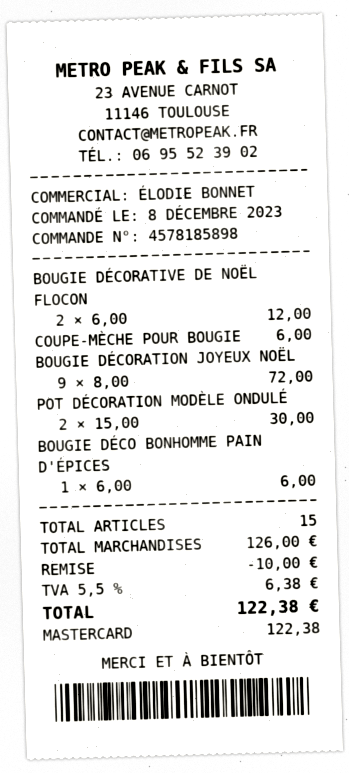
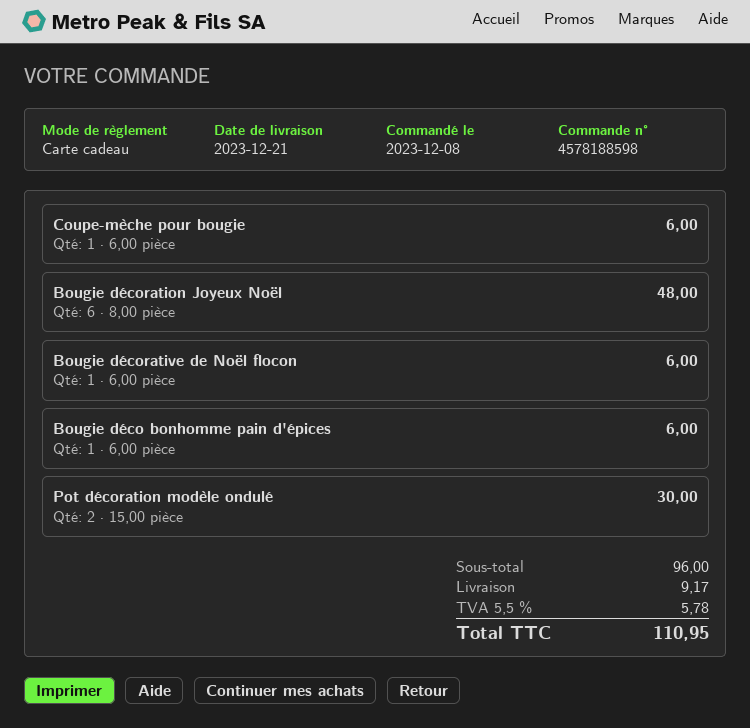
order number: 4578185898 -> 4578188598
payment method: Mastercard -> gift card
BOUGIE DÉCORATIVE DE NOËL FLOCON: 2 x 6.00 = 12.00 -> 1 x 6.00 = 6.00
BOUGIE DÉCORATION JOYEUX NOËL: 9 x 8.00 = 72.00 -> 6 x 8.00 = 48.00
subtotal: 126.00 -> 96.00
discount: 10.00 -> none
shipping: none -> 9.17
tax: 5.5% = 6.38 -> 5.5% = 5.78
total: 122.38 -> 110.95

